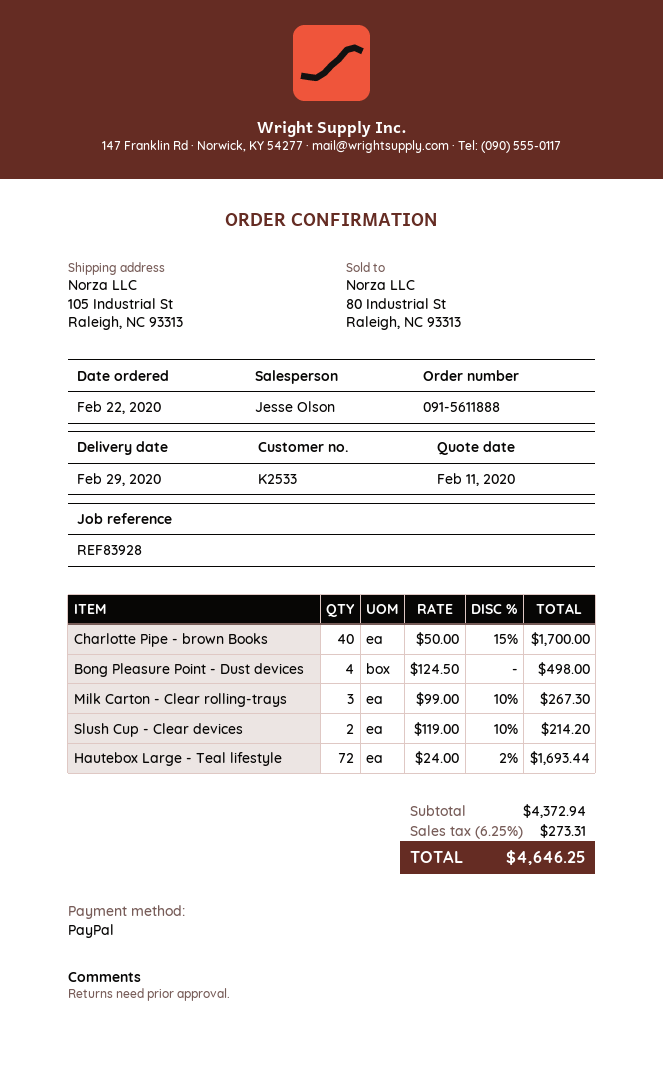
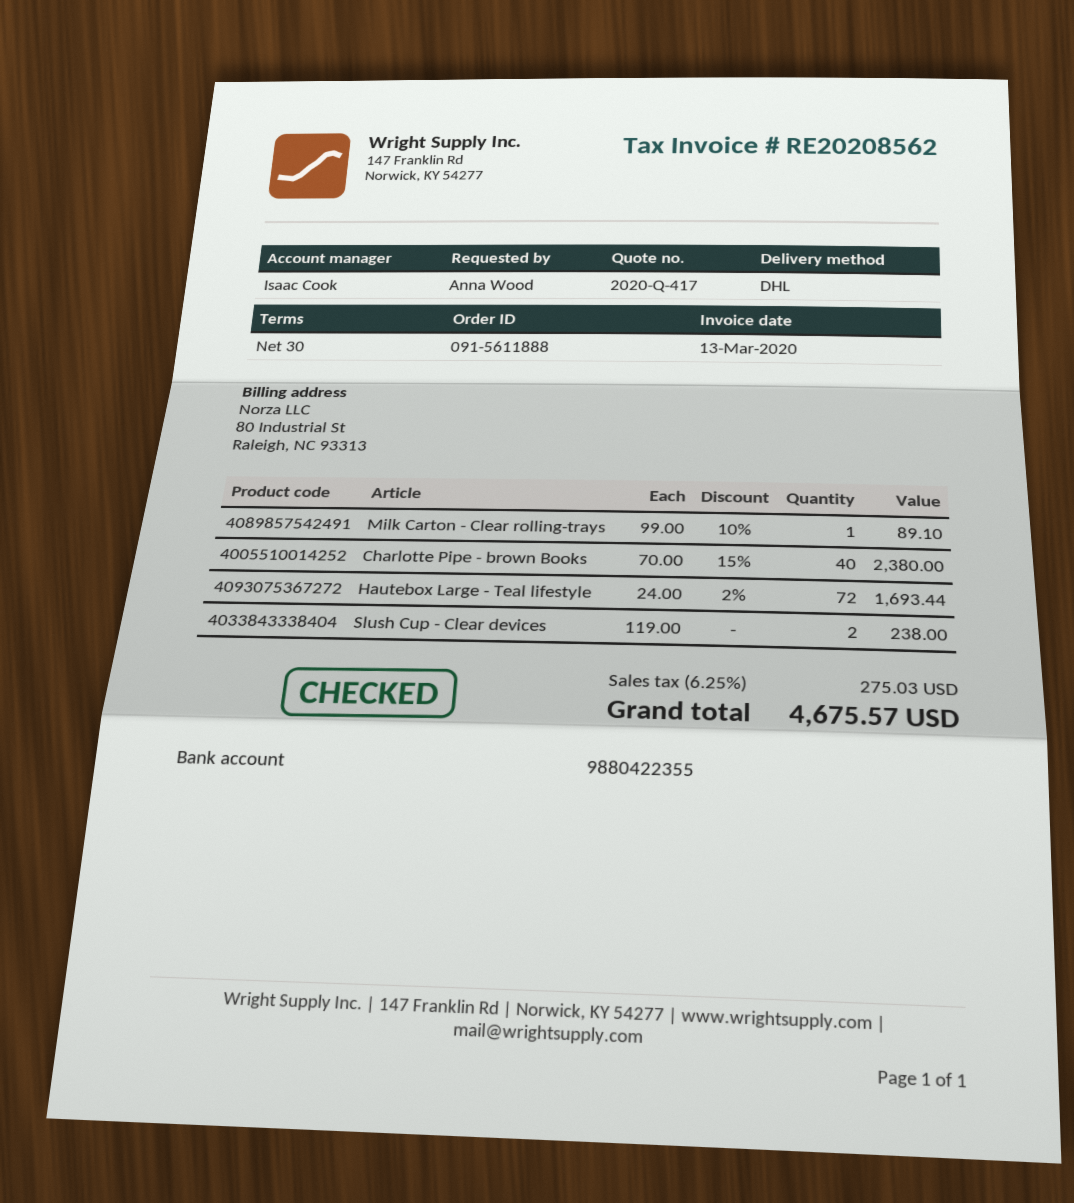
sales rep: Jesse Olson -> Isaac Cook
Charlotte Pipe - brown Books: 40 x 50.00 - 15% = 1700.00 -> 40 x 70.00 - 15% = 2380.00
Bong Pleasure Point - Dust devices: 4 x 124.50 = 498.00 -> none
Milk Carton - Clear rolling-trays: 3 x 99.00 - 10% = 267.30 -> 1 x 99.00 - 10% = 89.10
Slush Cup - Clear devices: 2 x 119.00 - 10% = 214.20 -> 2 x 119.00 = 238.00
tax: 6.25% = 273.31 -> 6.25% = 275.03
total: 4646.25 -> 4675.57

